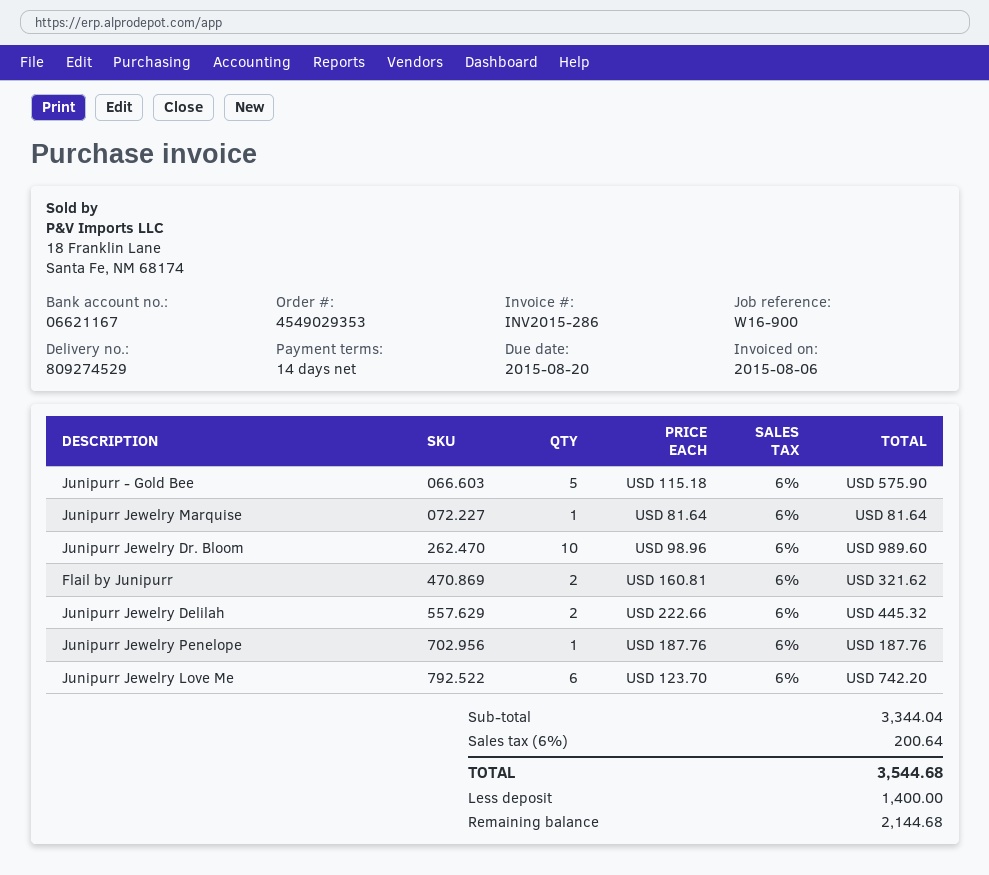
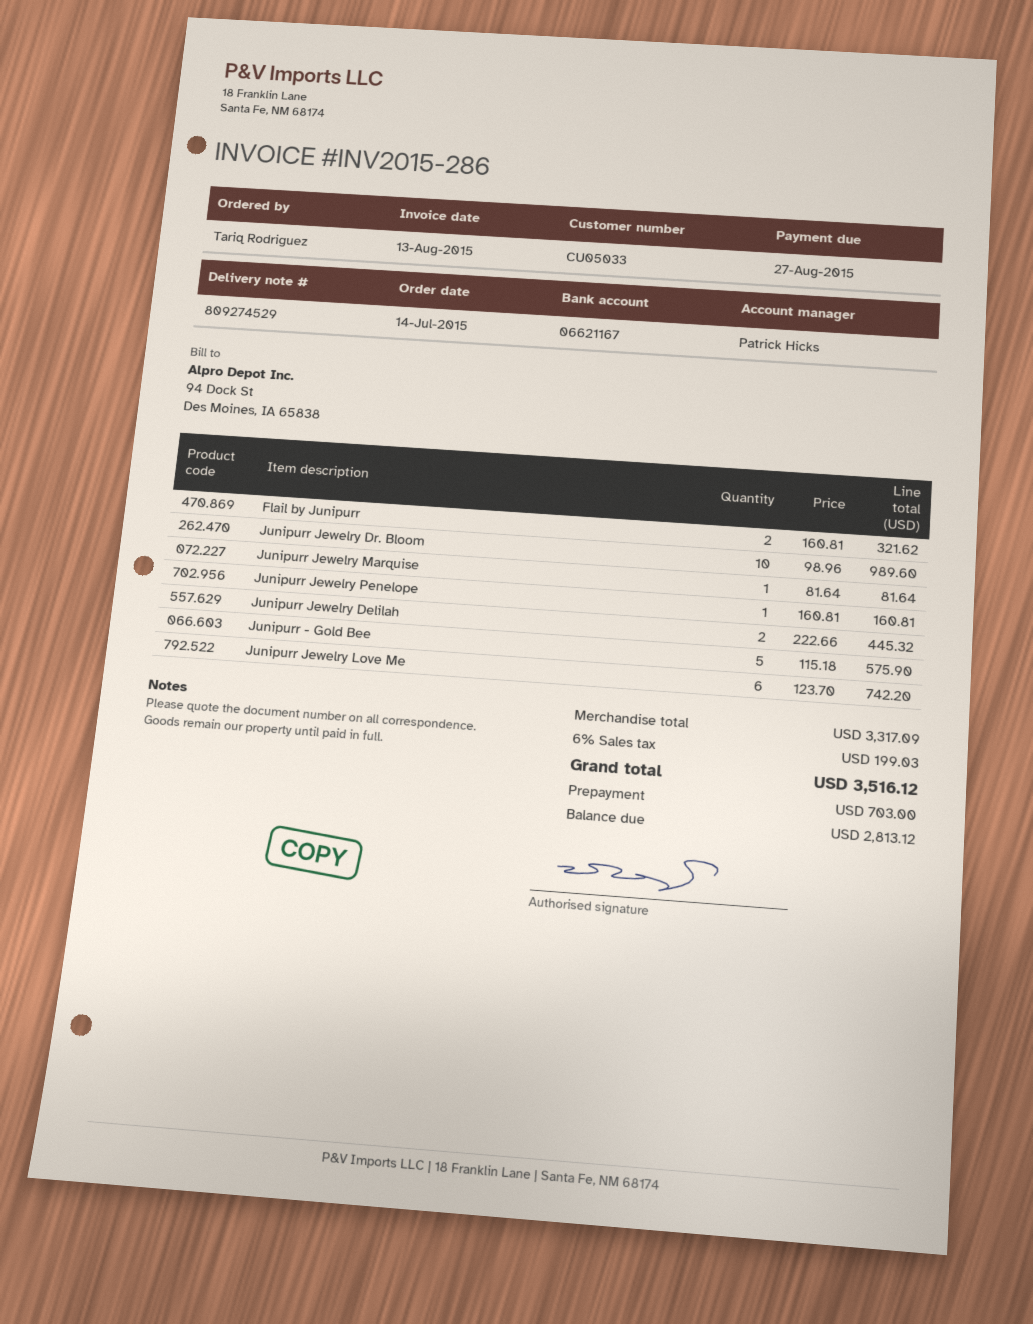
invoice date: 2015-08-06 -> 2015-08-13
due date: 2015-08-20 -> 2015-08-27
Junipurr Jewelry Penelope: 1 x 187.76 = 187.76 -> 1 x 160.81 = 160.81
subtotal: 3344.04 -> 3317.09
tax: 6% = 200.64 -> 6% = 199.03
total: 3544.68 -> 3516.12
deposit: 1400.00 -> 703.00
balance: 2144.68 -> 2813.12

